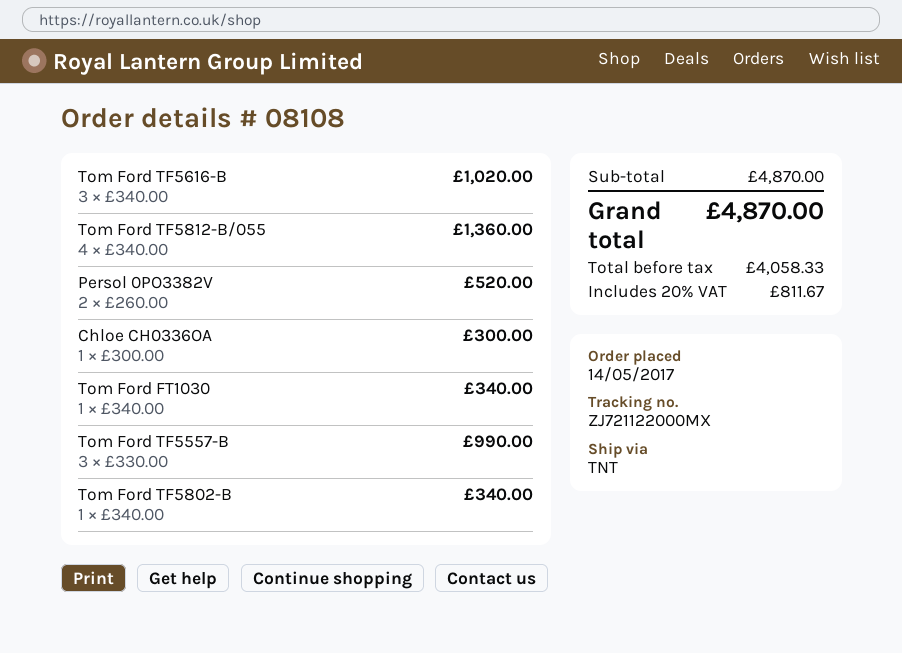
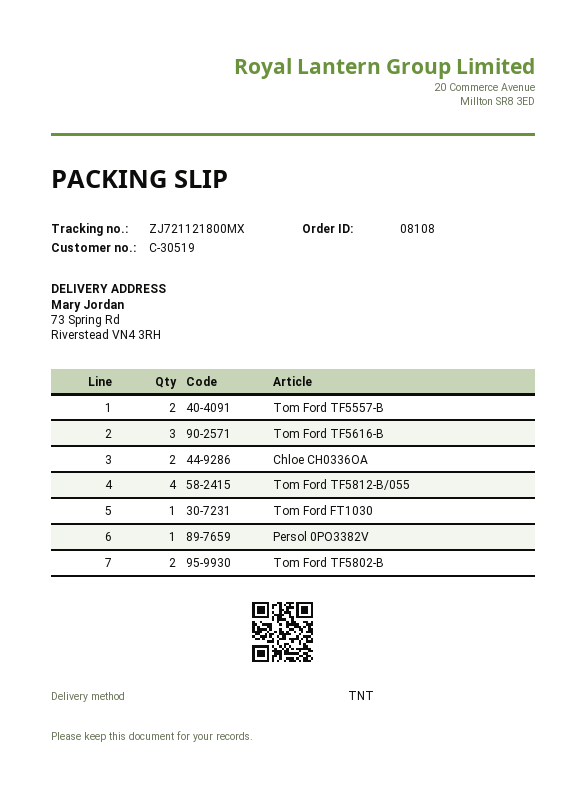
tracking number: ZJ721122000MX -> ZJ721121800MX
Persol 0PO3382V: 2 -> 1
Chloe CH0336OA: 1 -> 2
Tom Ford TF5557-B: 3 -> 2
Tom Ford TF5802-B: 1 -> 2

